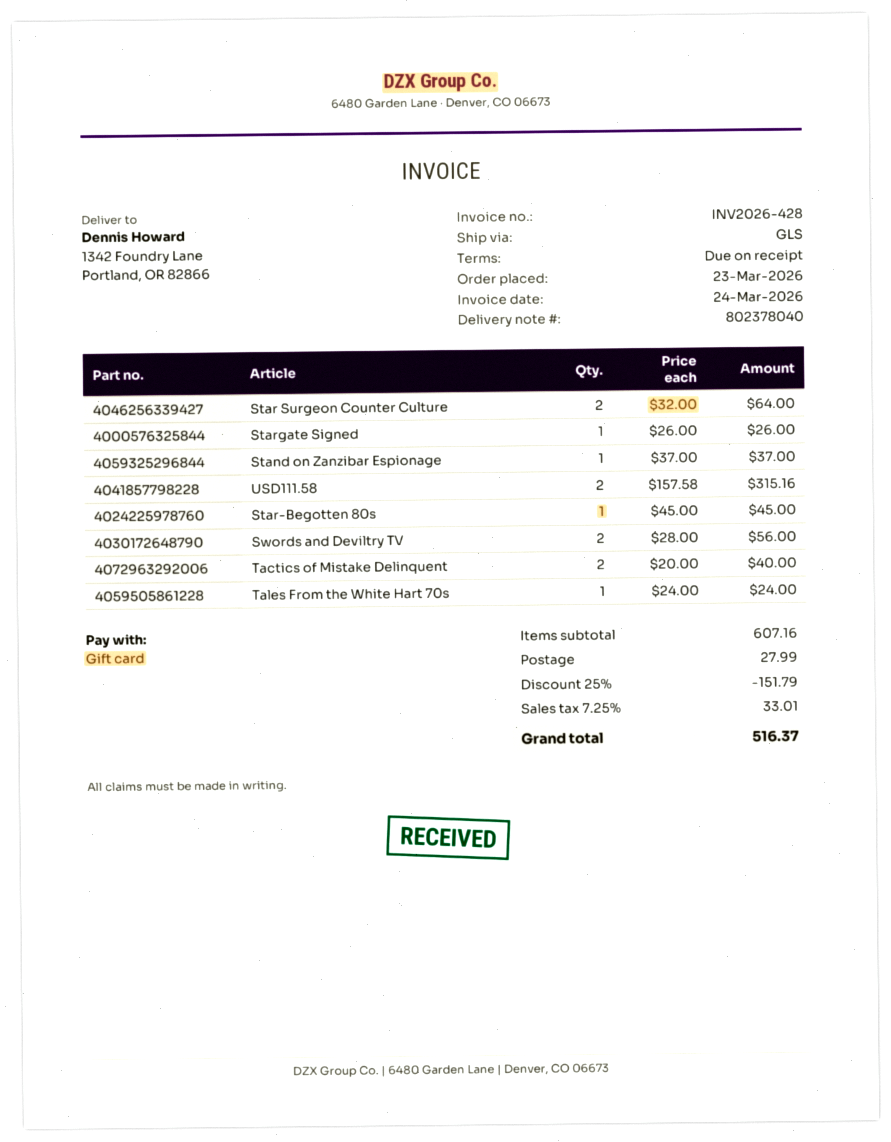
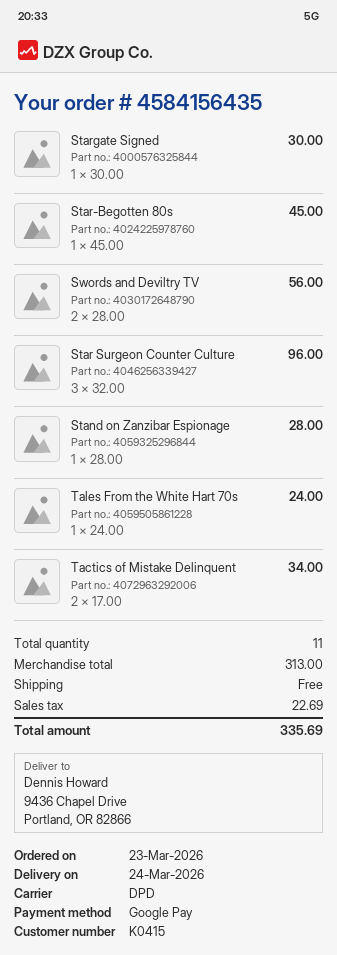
payment method: gift card -> Google Pay
shipping method: GLS -> DPD
ship to: 1342 Foundry Lane, Portland, OR 82866 -> 9436 Chapel Drive, Portland, OR 82866
Star Surgeon Counter Culture: 2 x 32.00 = 64.00 -> 3 x 32.00 = 96.00
Stargate Signed: 1 x 26.00 = 26.00 -> 1 x 30.00 = 30.00
Stand on Zanzibar Espionage: 1 x 37.00 = 37.00 -> 1 x 28.00 = 28.00
USD111.58: 2 x 157.58 = 315.16 -> none
Tactics of Mistake Delinquent: 2 x 20.00 = 40.00 -> 2 x 17.00 = 34.00
subtotal: 607.16 -> 313.00
discount: 25% = 151.79 -> none
shipping: 27.99 -> 0.00
tax: 33.01 -> 22.69
total: 516.37 -> 335.69

